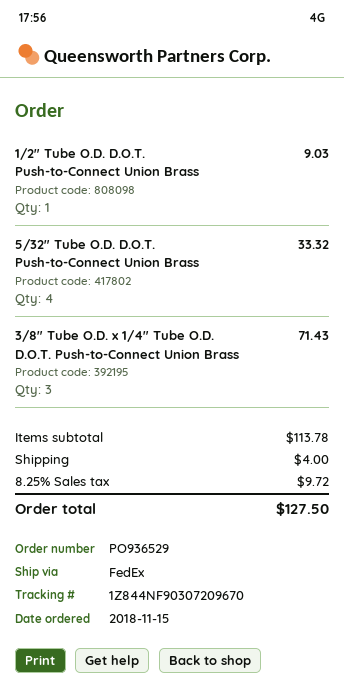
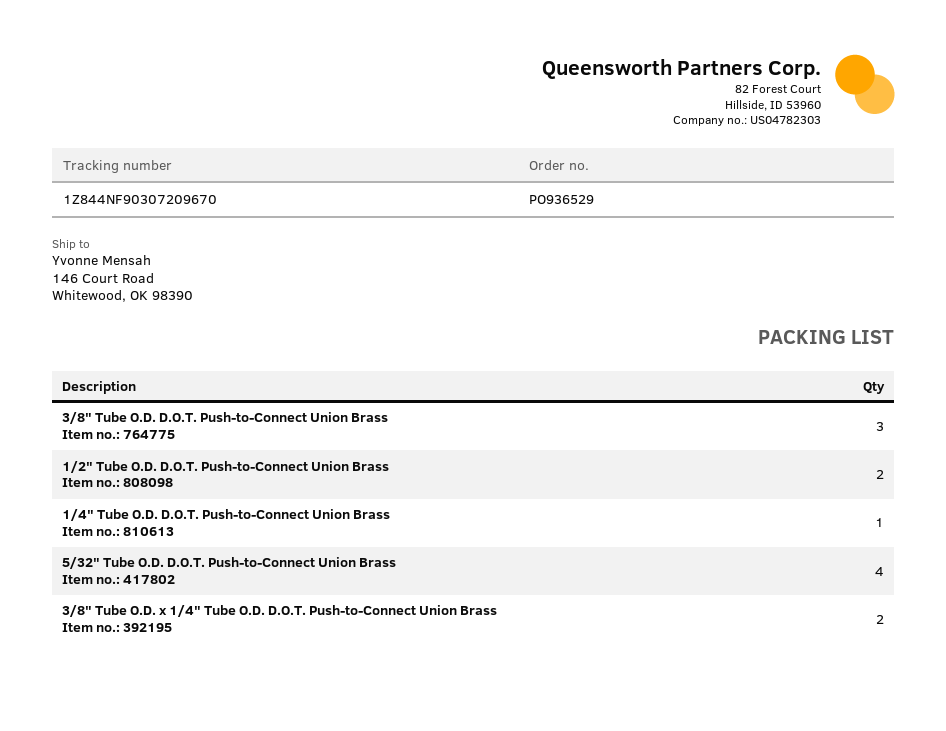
1/2" Tube O.D. D.O.T. Push-to-Connect Union Brass: 1 -> 2
3/8" Tube O.D. x 1/4" Tube O.D. D.O.T. Push-to-Connect Union Brass: 3 -> 2
3/8" Tube O.D. D.O.T. Push-to-Connect Union Brass: none -> 3
1/4" Tube O.D. D.O.T. Push-to-Connect Union Brass: none -> 1

